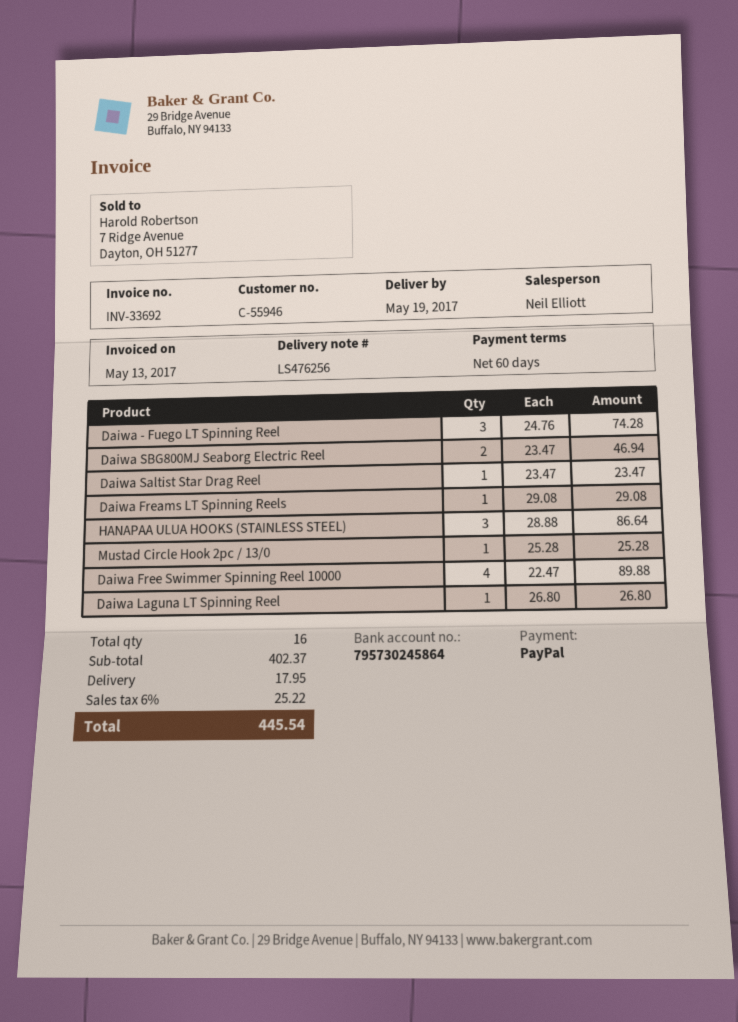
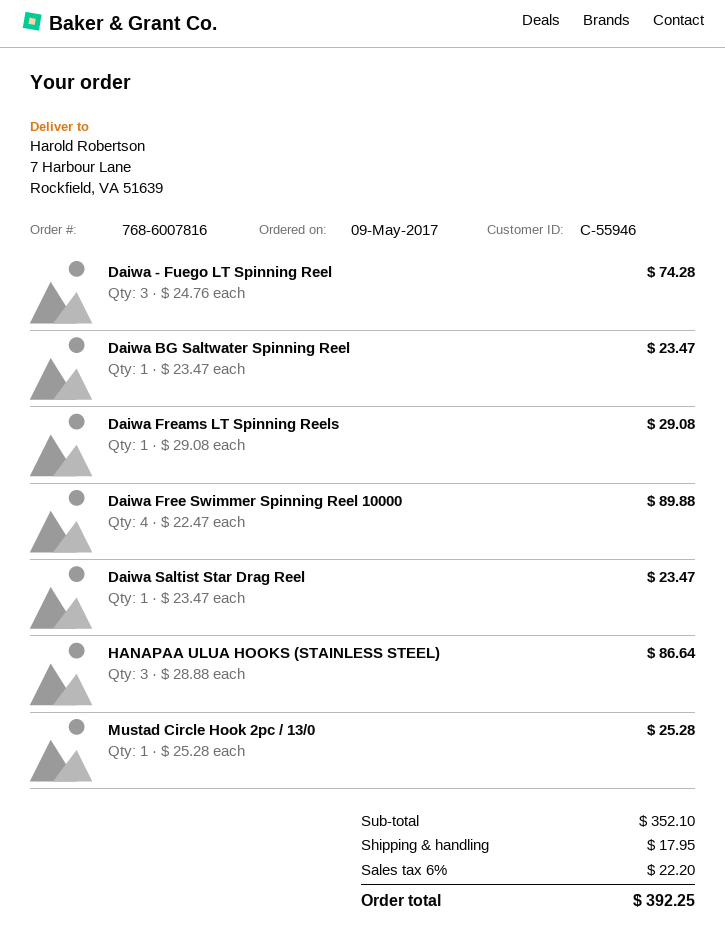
Daiwa SBG800MJ Seaborg Electric Reel: 2 x 23.47 = 46.94 -> none
Daiwa Laguna LT Spinning Reel: 1 x 26.80 = 26.80 -> none
Daiwa BG Saltwater Spinning Reel: none -> 1 x 23.47 = 23.47
subtotal: 402.37 -> 352.10
tax: 6% = 25.22 -> 6% = 22.20
total: 445.54 -> 392.25

